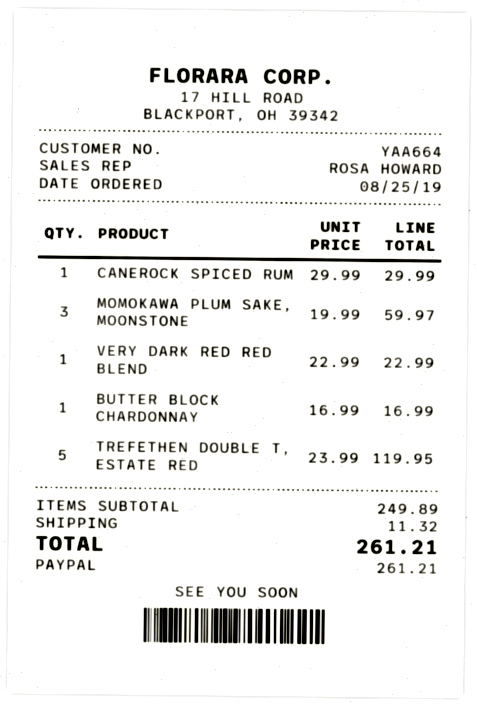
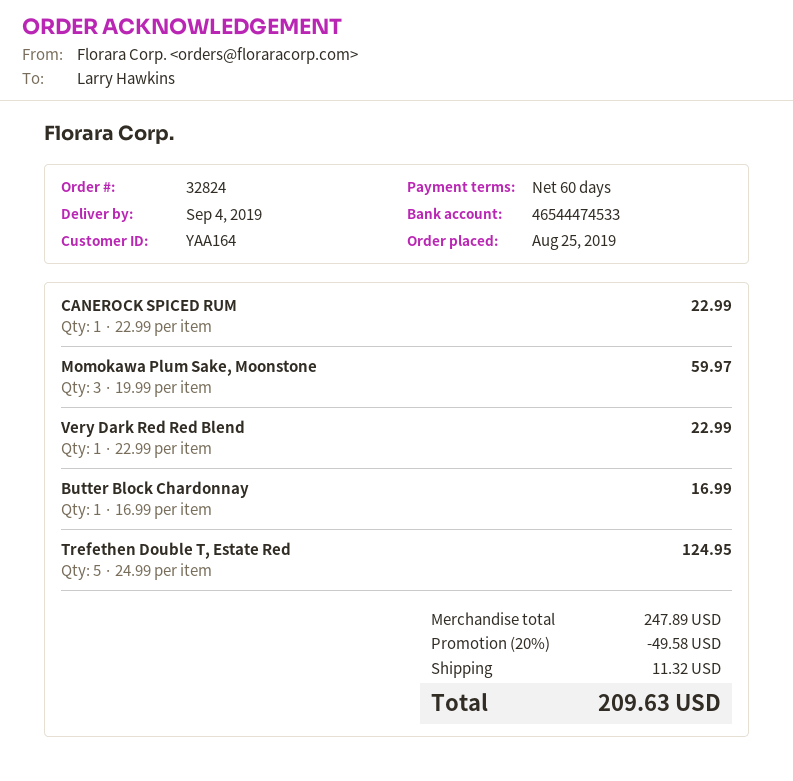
customer number: YAA664 -> YAA164
CANEROCK SPICED RUM: 1 x 29.99 = 29.99 -> 1 x 22.99 = 22.99
TREFETHEN DOUBLE T, ESTATE RED: 5 x 23.99 = 119.95 -> 5 x 24.99 = 124.95
subtotal: 249.89 -> 247.89
discount: none -> 20% = 49.58
total: 261.21 -> 209.63

